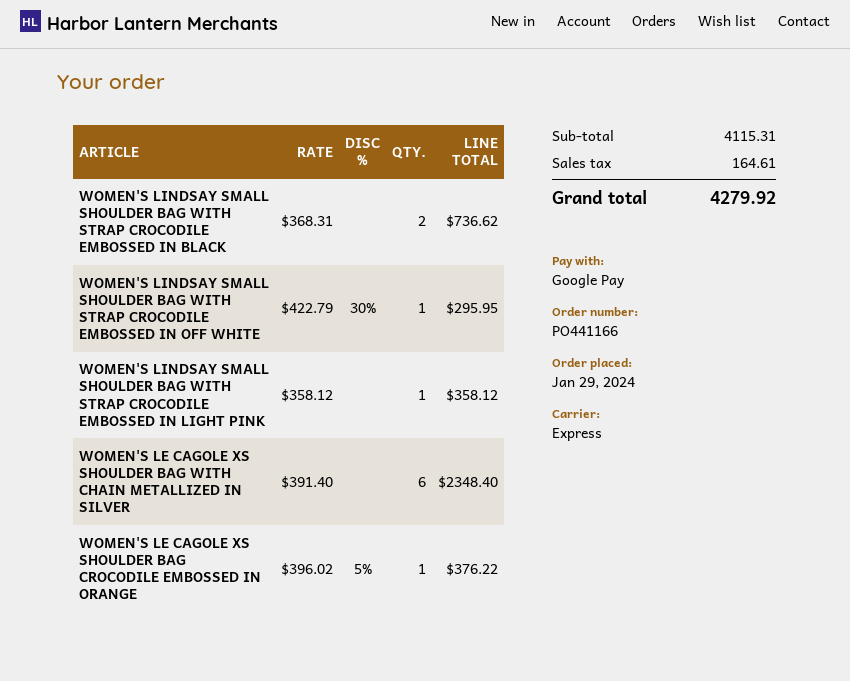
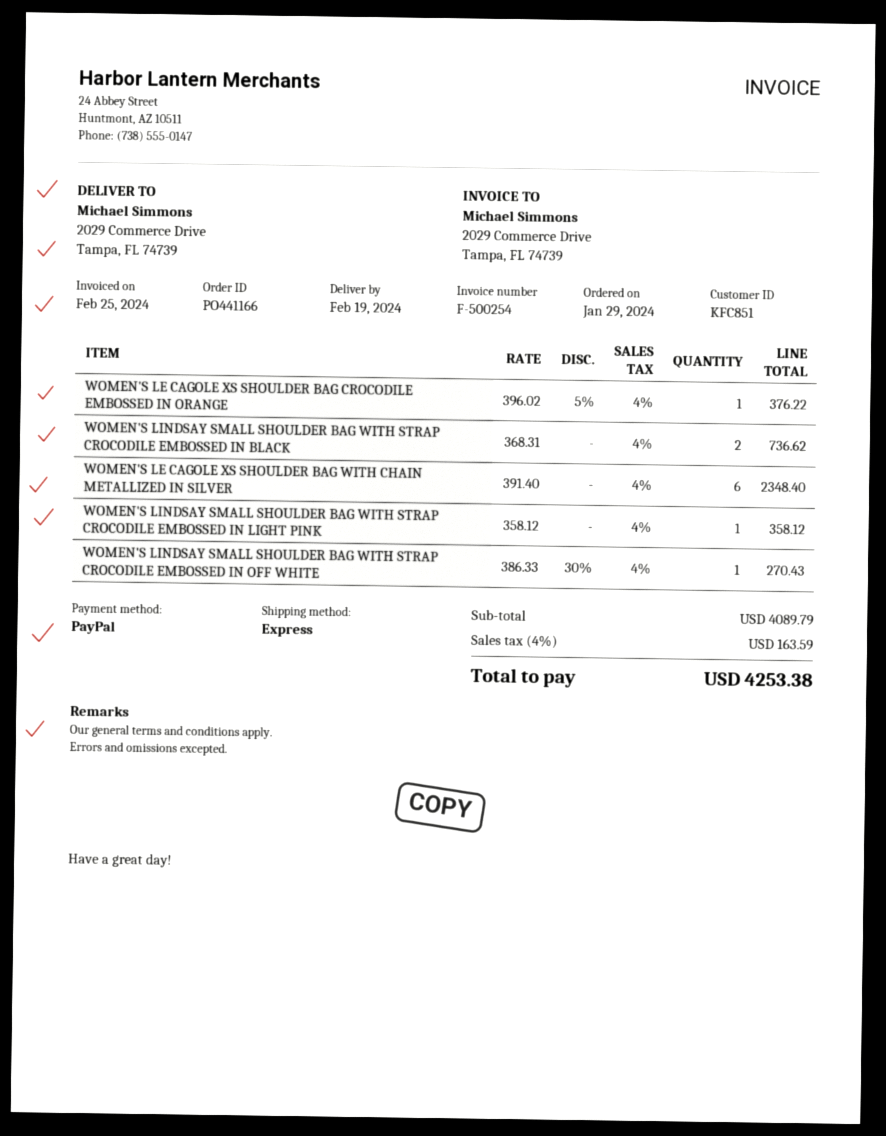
payment method: Google Pay -> PayPal
WOMEN'S LINDSAY SMALL SHOULDER BAG WITH STRAP CROCODILE EMBOSSED IN OFF WHITE: 1 x 422.79 - 30% = 295.95 -> 1 x 386.33 - 30% = 270.43
subtotal: 4115.31 -> 4089.79
tax: 164.61 -> 163.59
total: 4279.92 -> 4253.38

